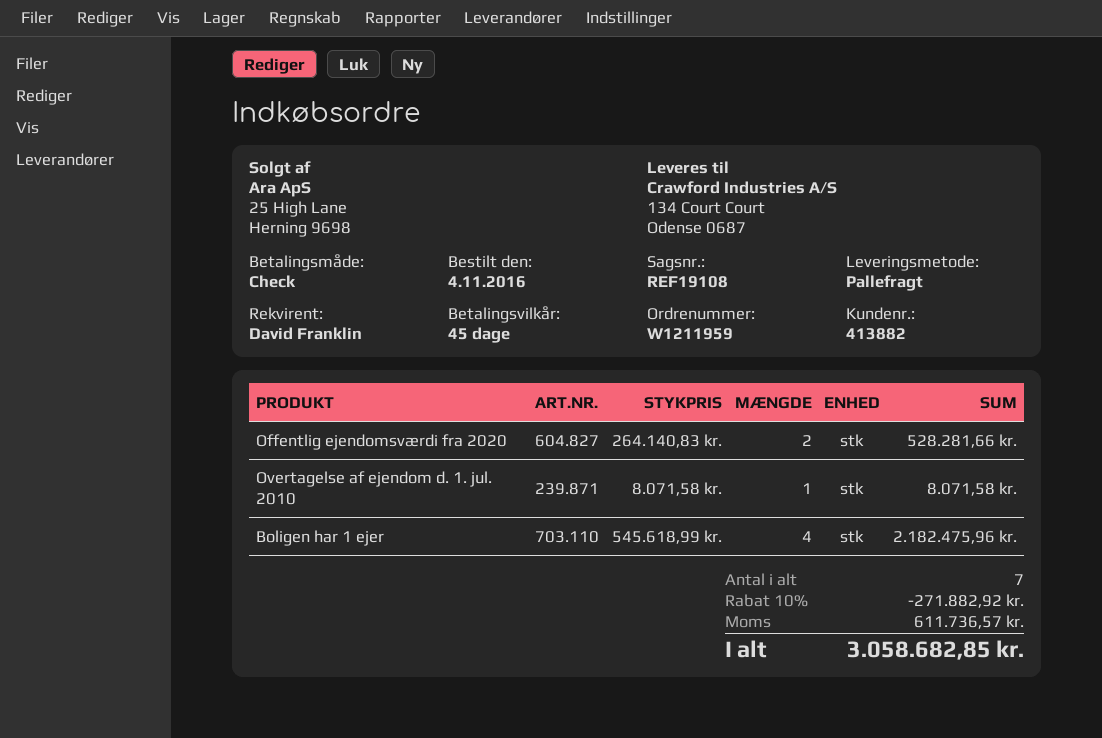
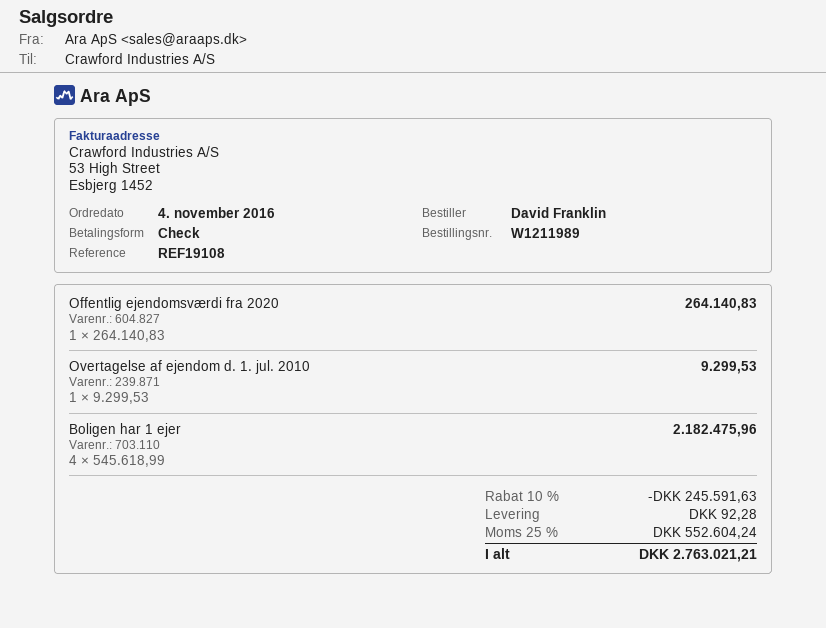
order number: W1211959 -> W1211989
Offentlig ejendomsværdi fra 2020: 2 x 264140.83 = 528281.66 -> 1 x 264140.83 = 264140.83
Overtagelse af ejendom d. 1. jul. 2010: 1 x 8071.58 = 8071.58 -> 1 x 9299.53 = 9299.53
discount: 10% = 271882.92 -> 10% = 245591.63
shipping: none -> 92.28
tax: 611736.57 -> 552604.24
total: 3058682.85 -> 2763021.21

